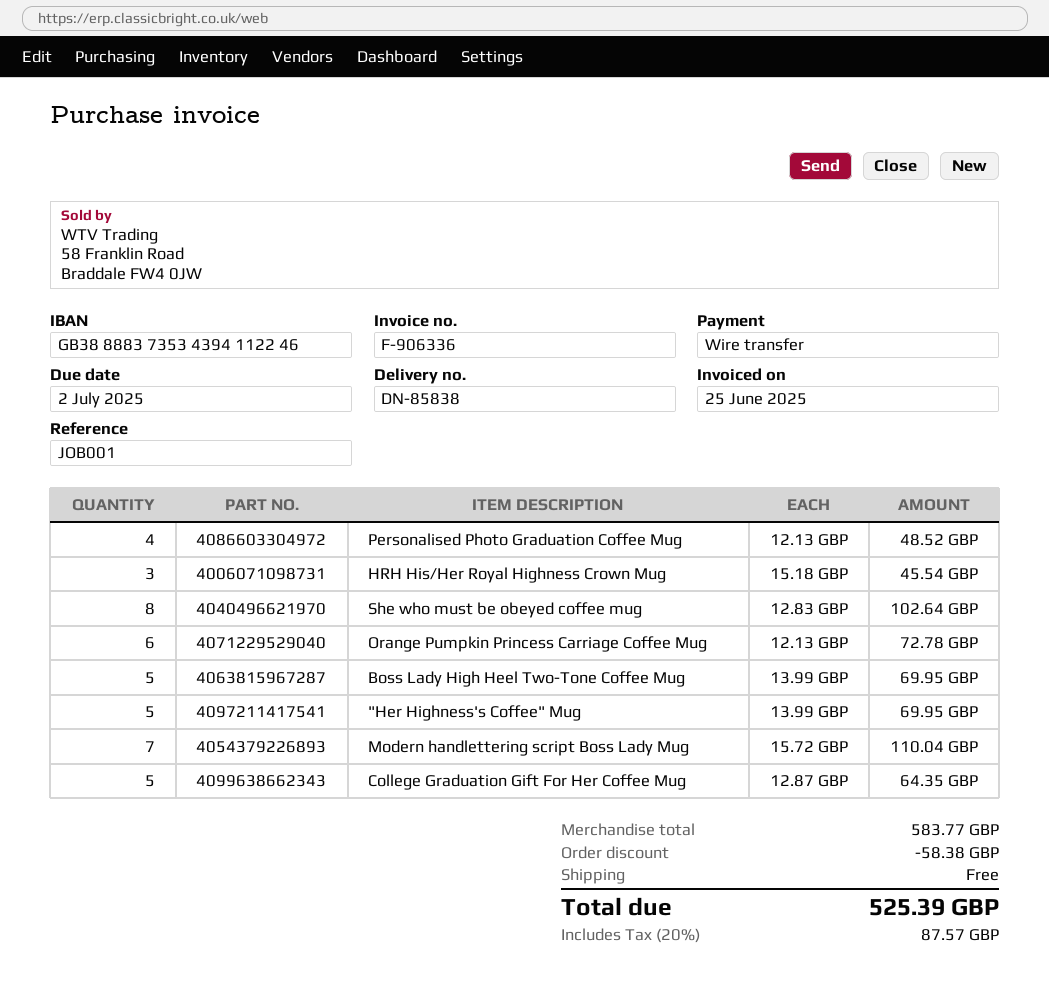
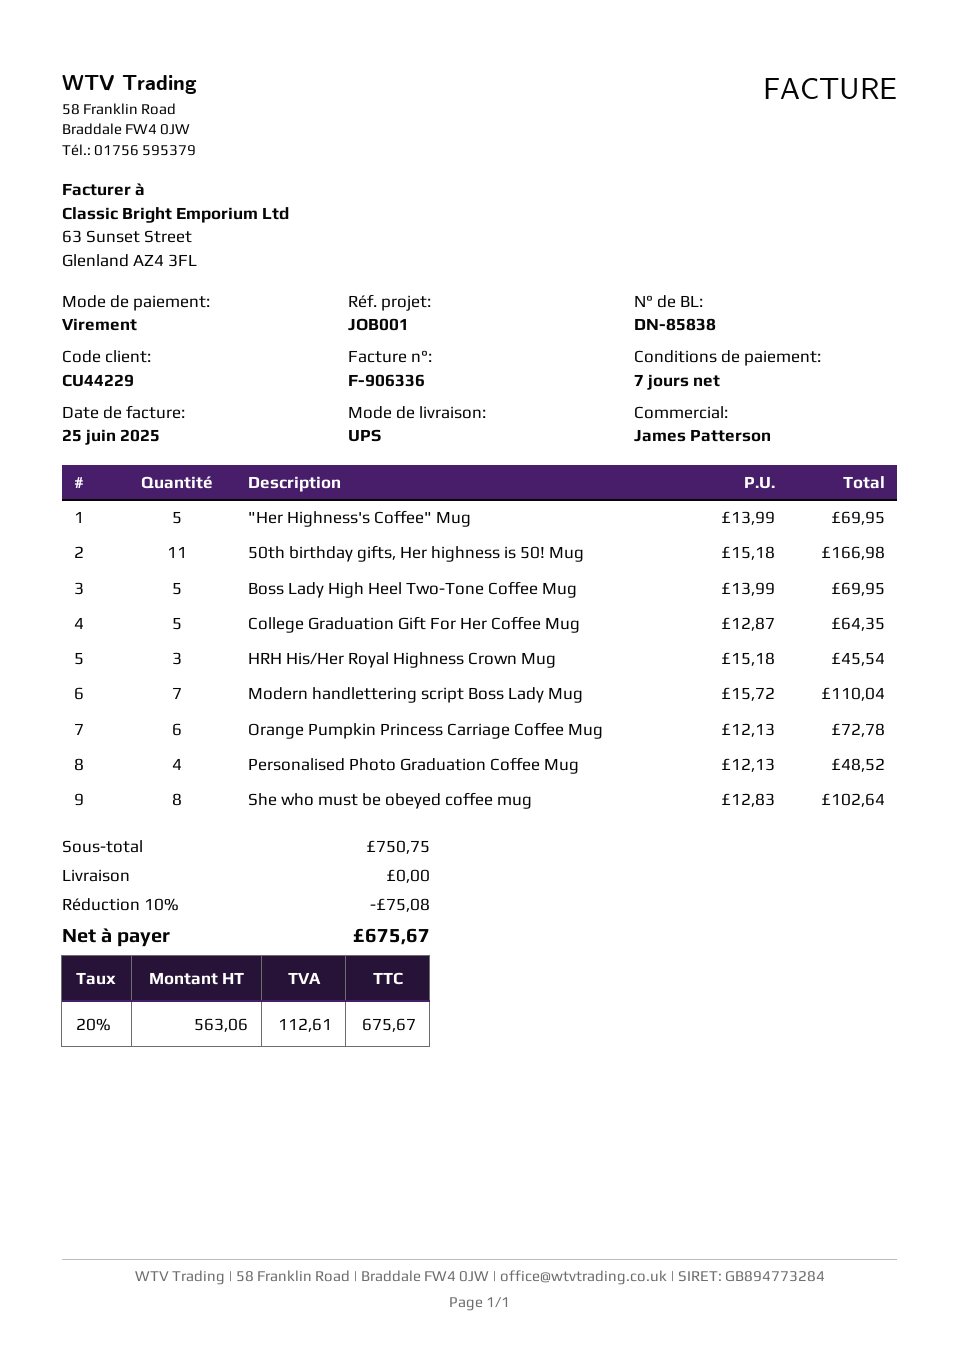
50th birthday gifts, Her highness is 50! Mug: none -> 11 x 15.18 = 166.98
subtotal: 583.77 -> 750.75
discount: 58.38 -> 75.08
tax: 20% = 87.57 -> 20% = 112.61
total: 525.39 -> 675.67

